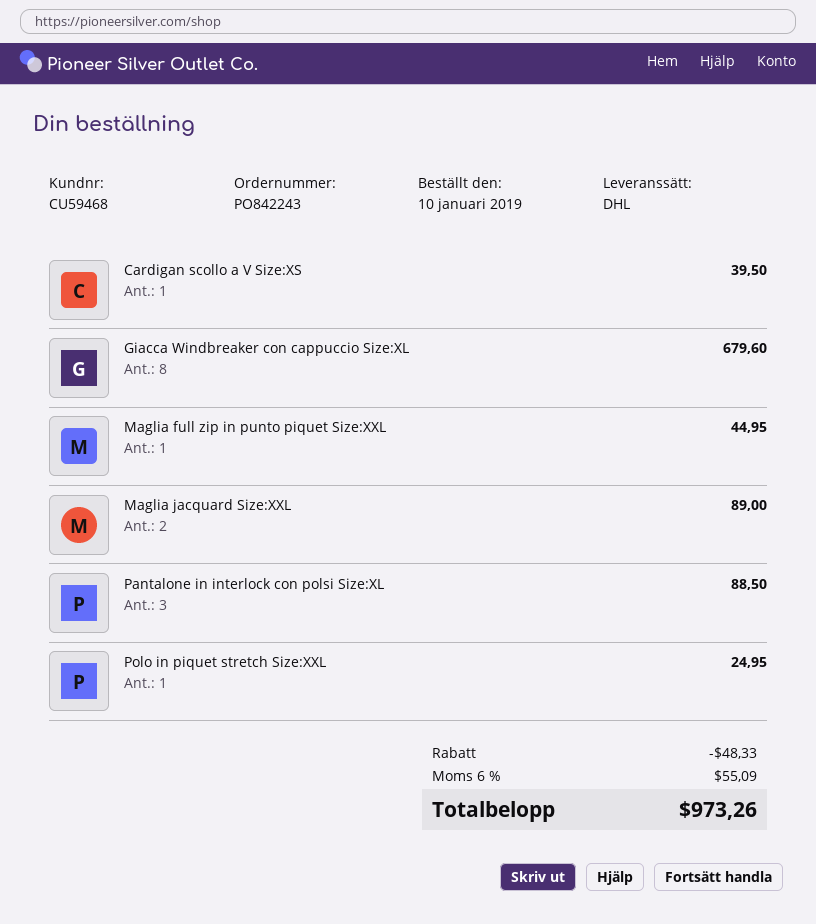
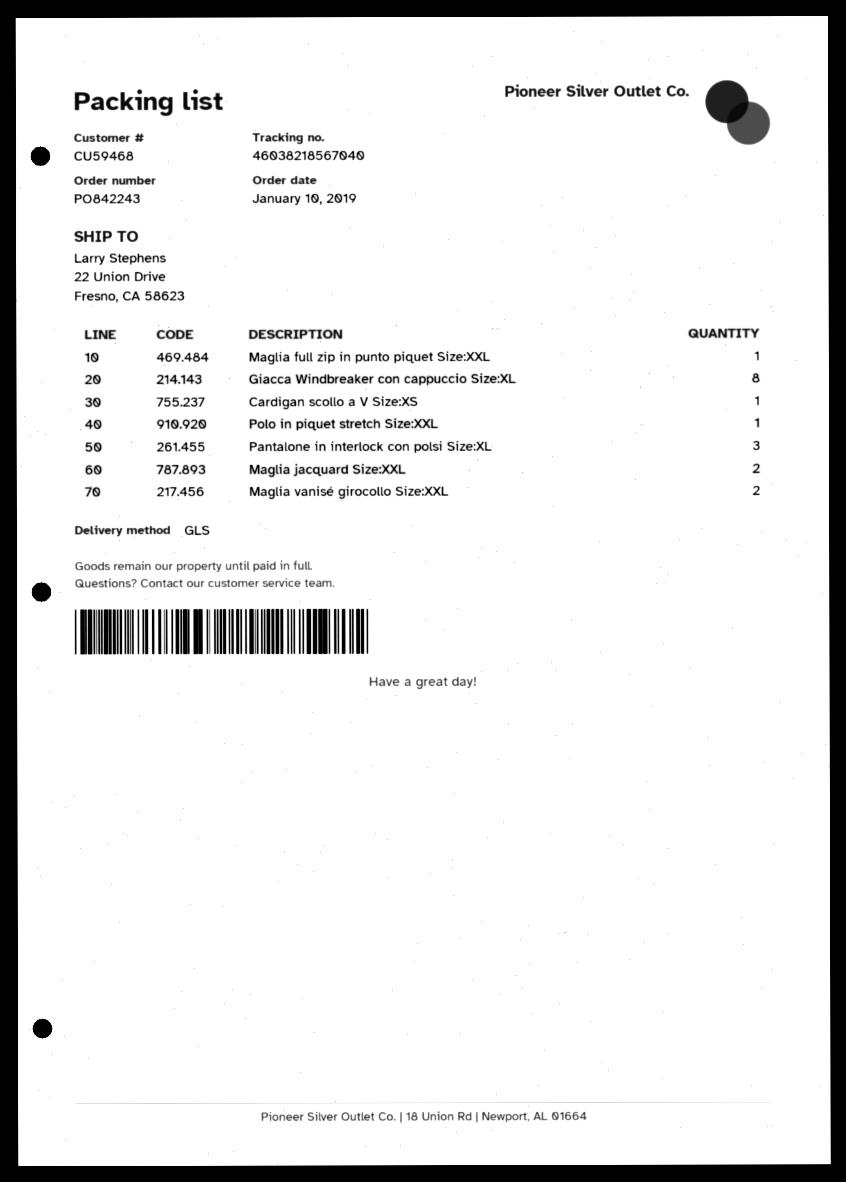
shipping method: DHL -> GLS
Maglia vanisé girocollo Size:XXL: none -> 2

